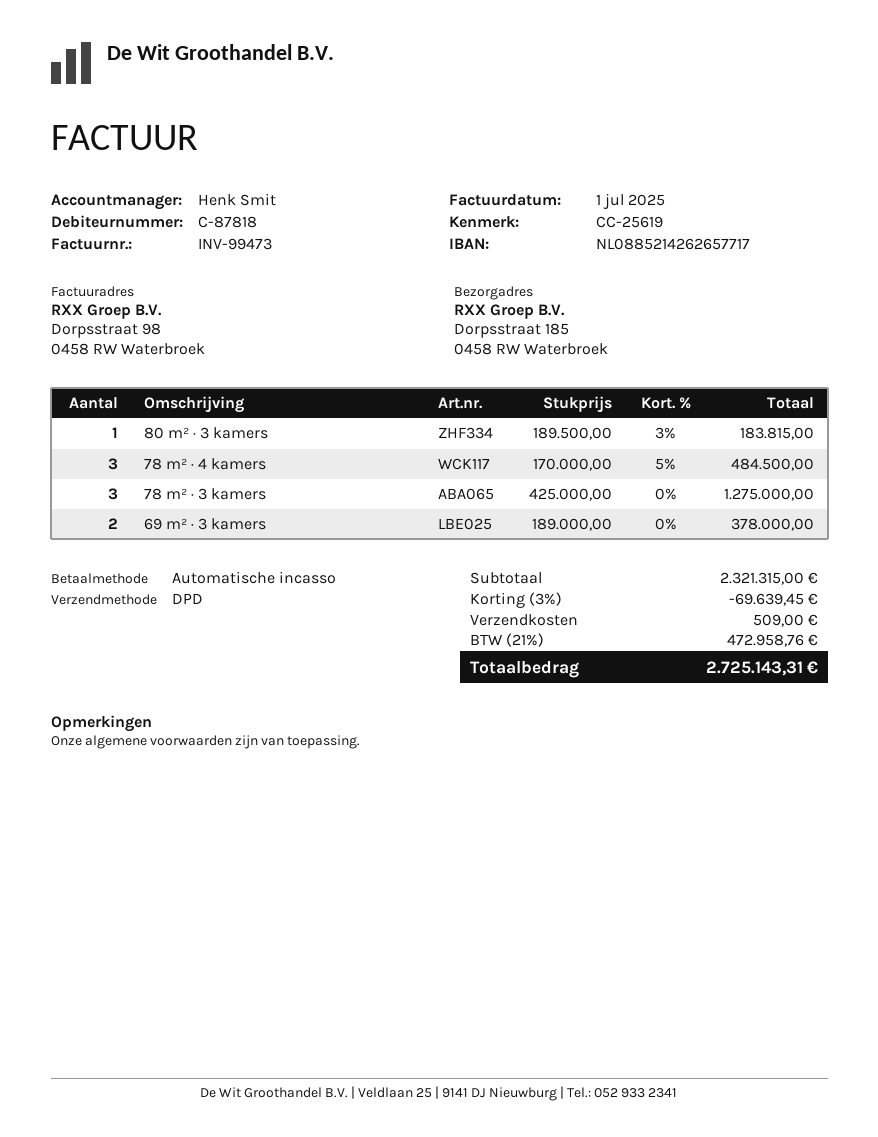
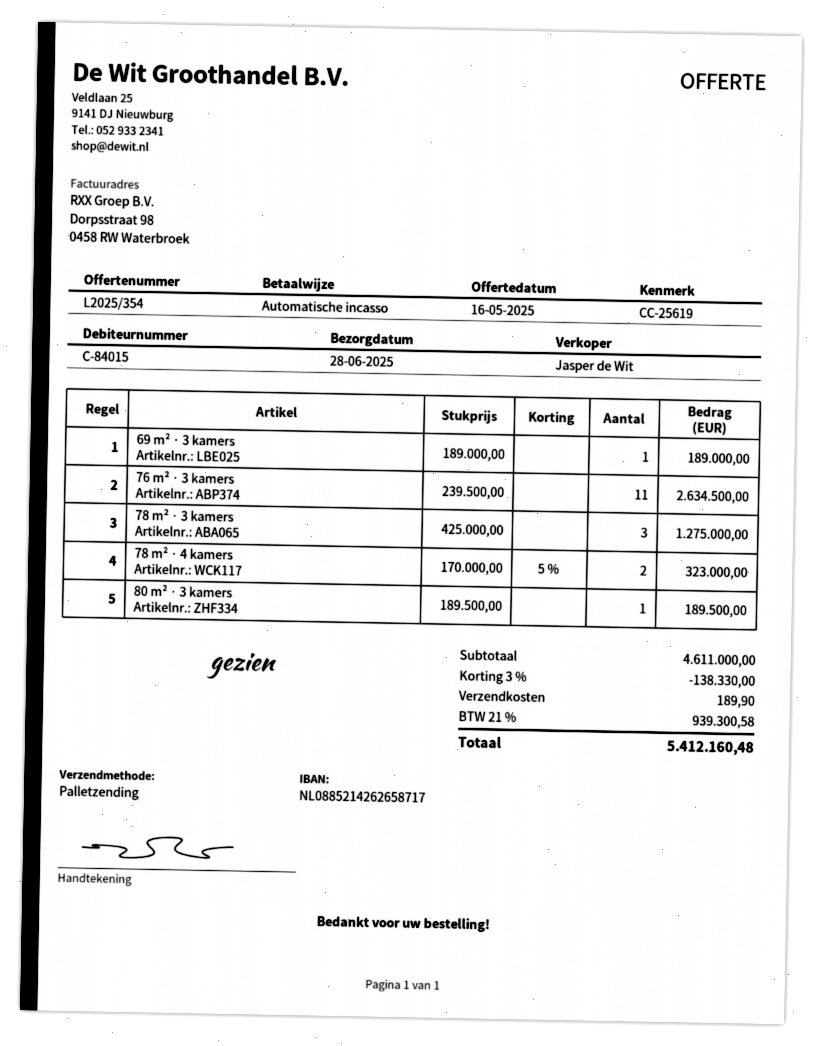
customer number: C-87818 -> C-84015
sales rep: Henk Smit -> Jasper de Wit
bank account: NL0885214262657717 -> NL0885214262658717
shipping method: DPD -> pallet freight
80 m² · 3 kamers: 1 x 189500.00 - 3% = 183815.00 -> 1 x 189500.00 = 189500.00
78 m² · 4 kamers: 3 x 170000.00 - 5% = 484500.00 -> 2 x 170000.00 - 5% = 323000.00
69 m² · 3 kamers: 2 x 189000.00 = 378000.00 -> 1 x 189000.00 = 189000.00
76 m² · 3 kamers: none -> 11 x 239500.00 = 2634500.00
subtotal: 2321315.00 -> 4611000.00
discount: 3% = 69639.45 -> 3% = 138330.00
shipping: 509.00 -> 189.90
tax: 21% = 472958.76 -> 21% = 939300.58
total: 2725143.31 -> 5412160.48

